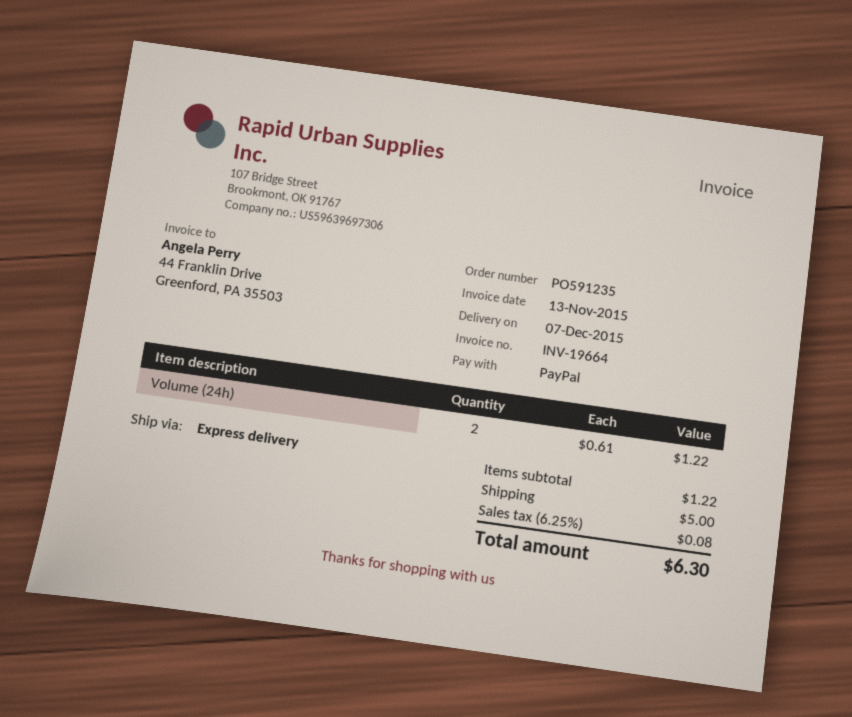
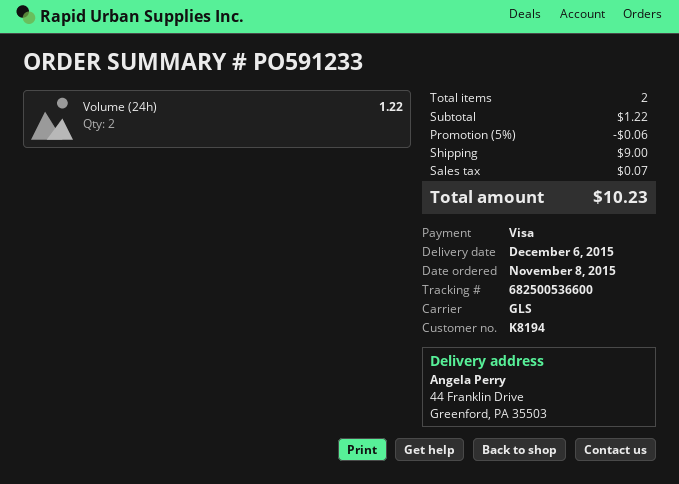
order number: PO591235 -> PO591233
delivery date: 2015-12-07 -> 2015-12-06
payment method: PayPal -> Visa
shipping method: express -> GLS
discount: none -> 5% = 0.06
shipping: 5.00 -> 9.00
tax: 0.08 -> 0.07
total: 6.30 -> 10.23

